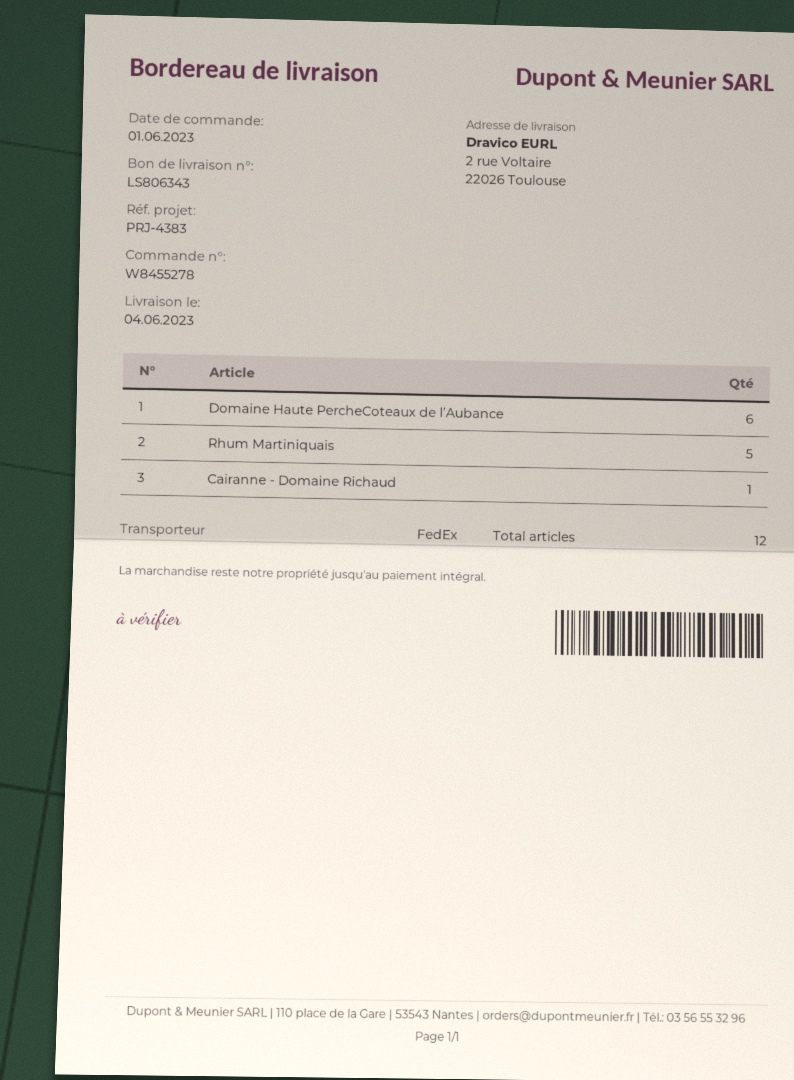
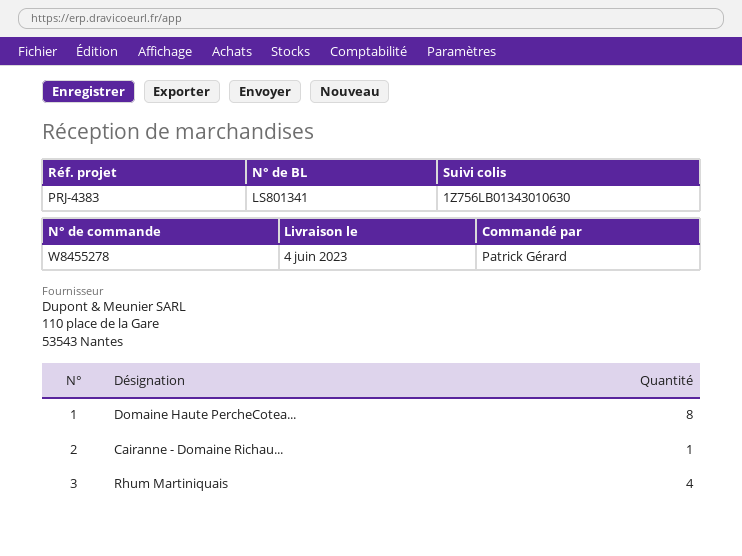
delivery note number: LS806343 -> LS801341
Domaine Haute PercheCoteaux de l’Aubance: 6 -> 8
Rhum Martiniquais: 5 -> 4

